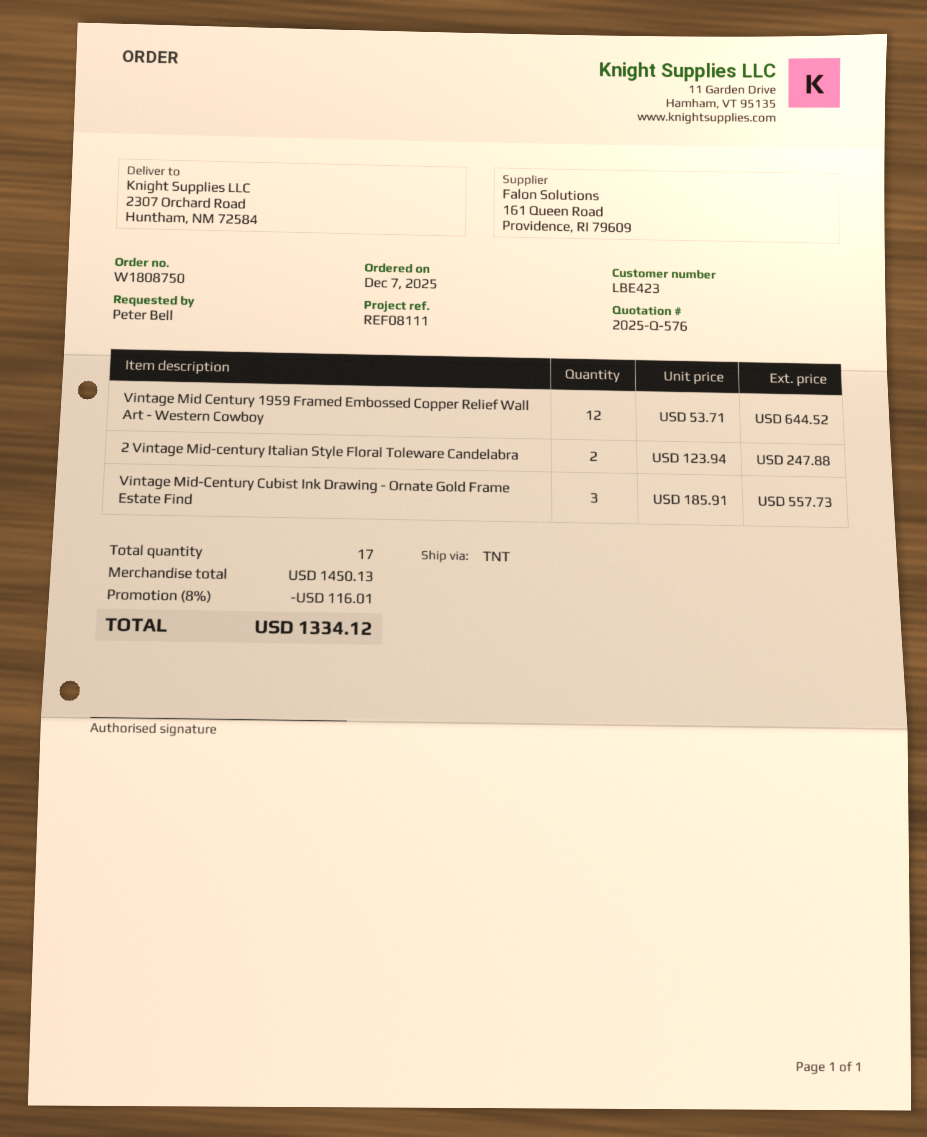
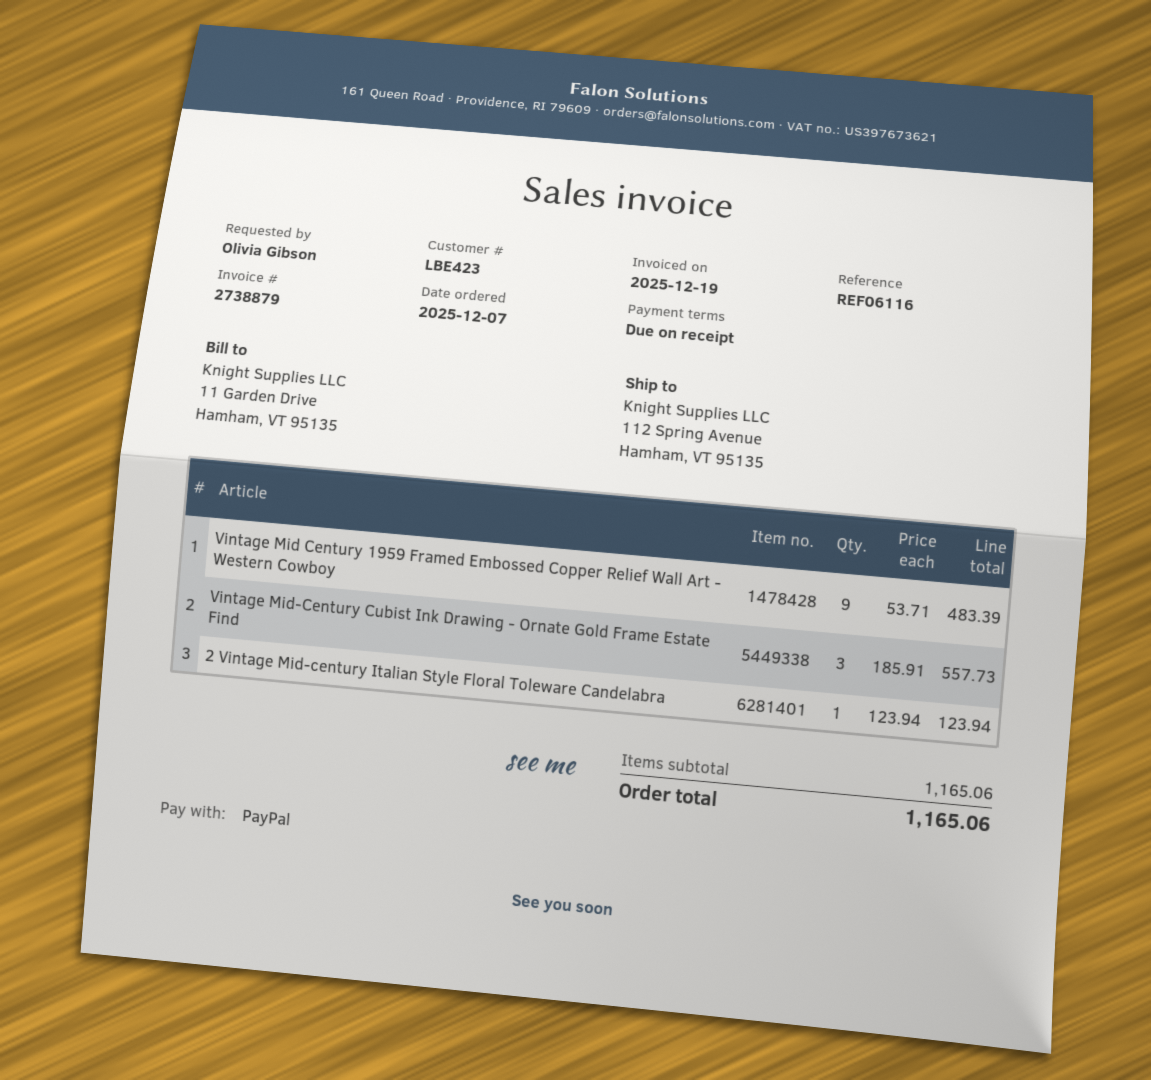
reference: REF08111 -> REF06116
ordered by: Peter Bell -> Olivia Gibson
ship to: 2307 Orchard Road, Huntham, NM 72584 -> 112 Spring Avenue, Hamham, VT 95135
Vintage Mid Century 1959 Framed Embossed Copper Relief Wall Art - Western Cowboy: 12 x 53.71 = 644.52 -> 9 x 53.71 = 483.39
2 Vintage Mid-century Italian Style Floral Toleware Candelabra: 2 x 123.94 = 247.88 -> 1 x 123.94 = 123.94
subtotal: 1450.13 -> 1165.06
discount: 8% = 116.01 -> none
total: 1334.12 -> 1165.06

